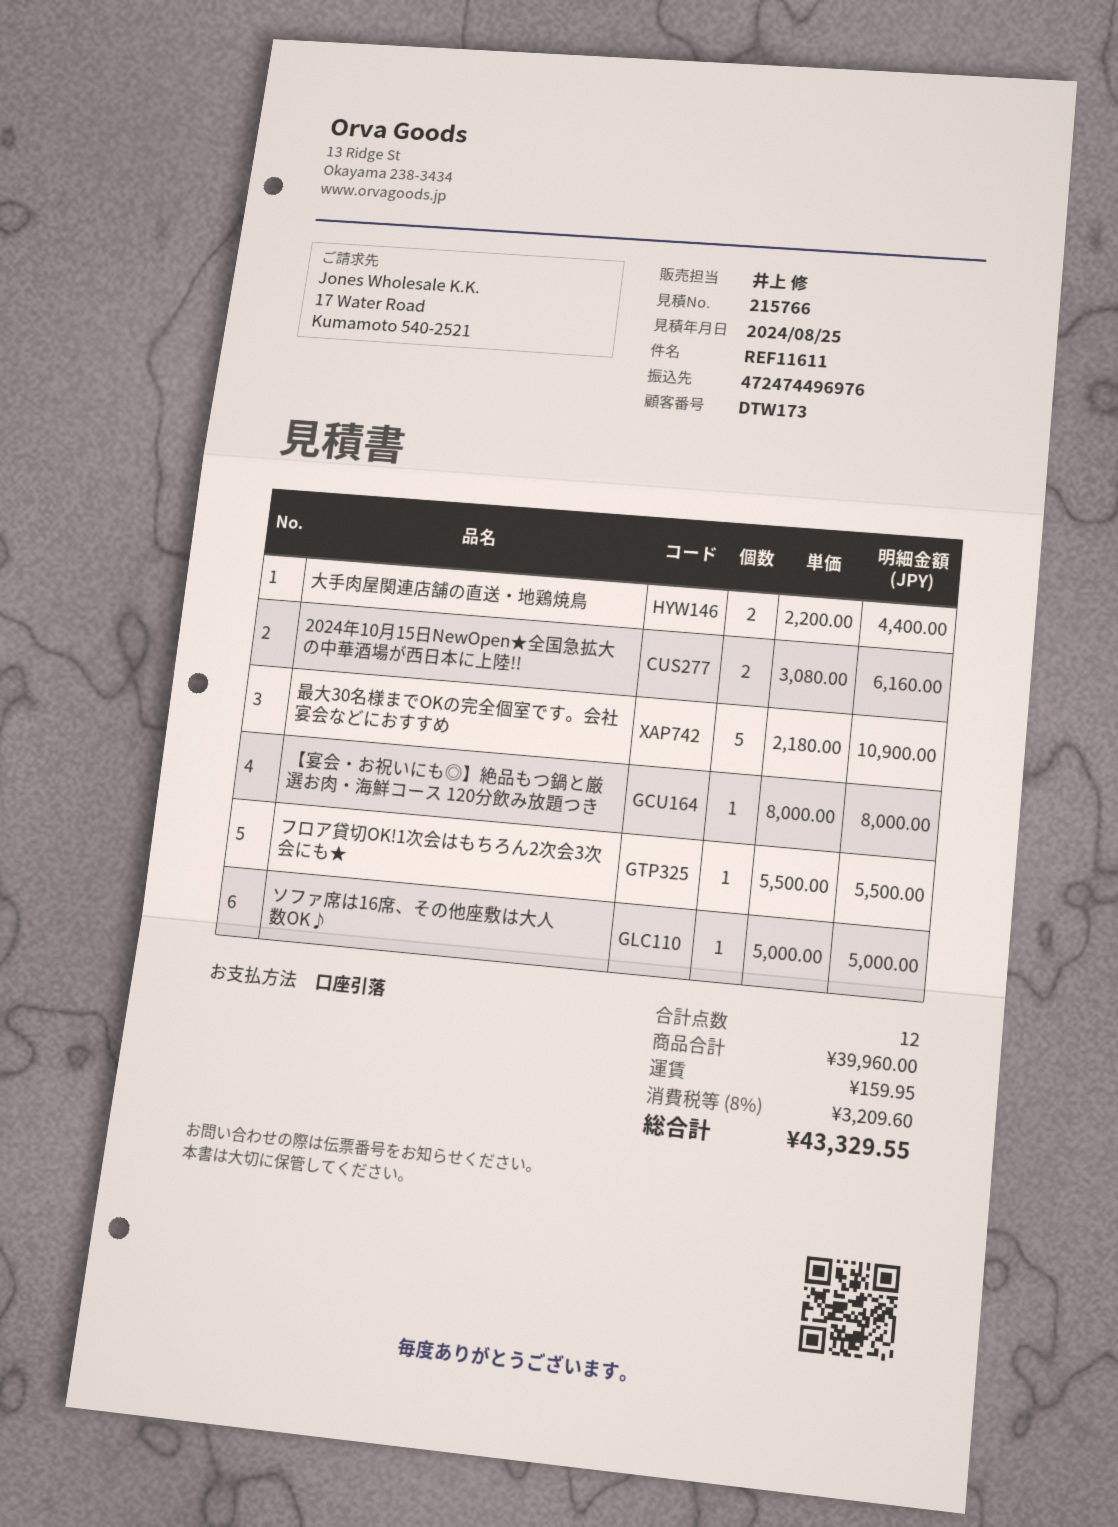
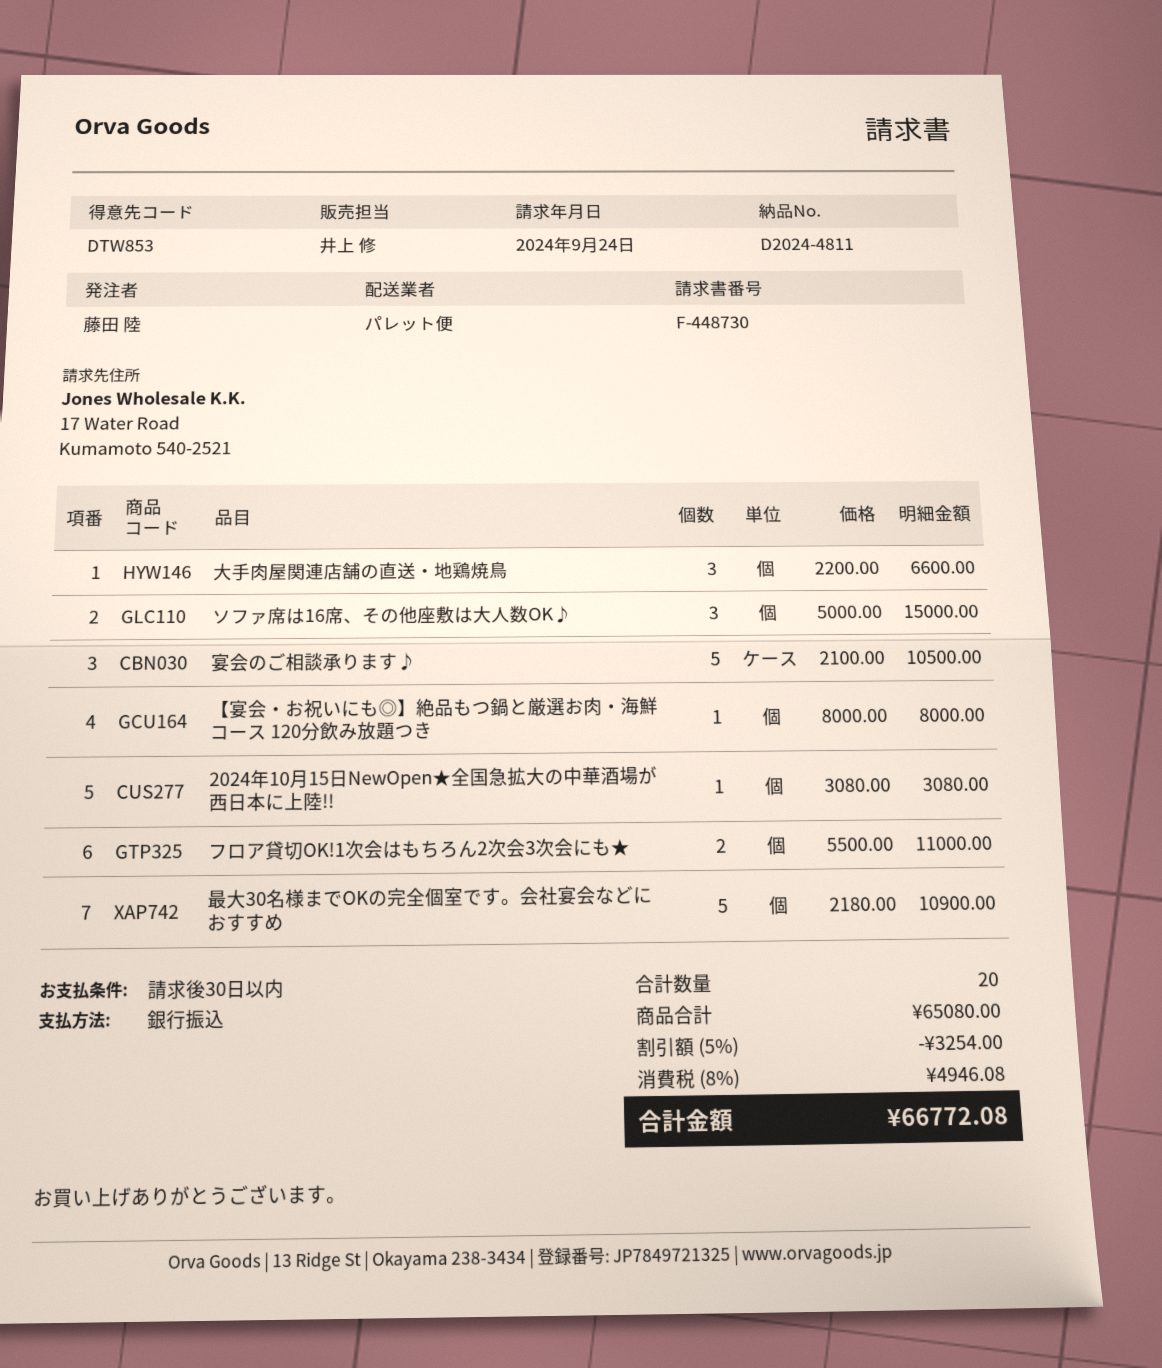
customer number: DTW173 -> DTW853
payment method: direct debit -> bank transfer
大手肉屋関連店舗の直送・地鶏焼鳥: 2 x 2200.00 = 4400.00 -> 3 x 2200.00 = 6600.00
2024年10月15日NewOpen★全国急拡大の中華酒場が西日本に上陸!!: 2 x 3080.00 = 6160.00 -> 1 x 3080.00 = 3080.00
フロア貸切OK!1次会はもちろん2次会3次会にも★: 1 x 5500.00 = 5500.00 -> 2 x 5500.00 = 11000.00
ソファ席は16席、その他座敷は大人数OK♪: 1 x 5000.00 = 5000.00 -> 3 x 5000.00 = 15000.00
宴会のご相談承ります♪: none -> 5 x 2100.00 = 10500.00
total quantity: 12 -> 20
subtotal: 39960.00 -> 65080.00
discount: none -> 5% = 3254.00
shipping: 159.95 -> none
tax: 8% = 3209.60 -> 8% = 4946.08
total: 43329.55 -> 66772.08

